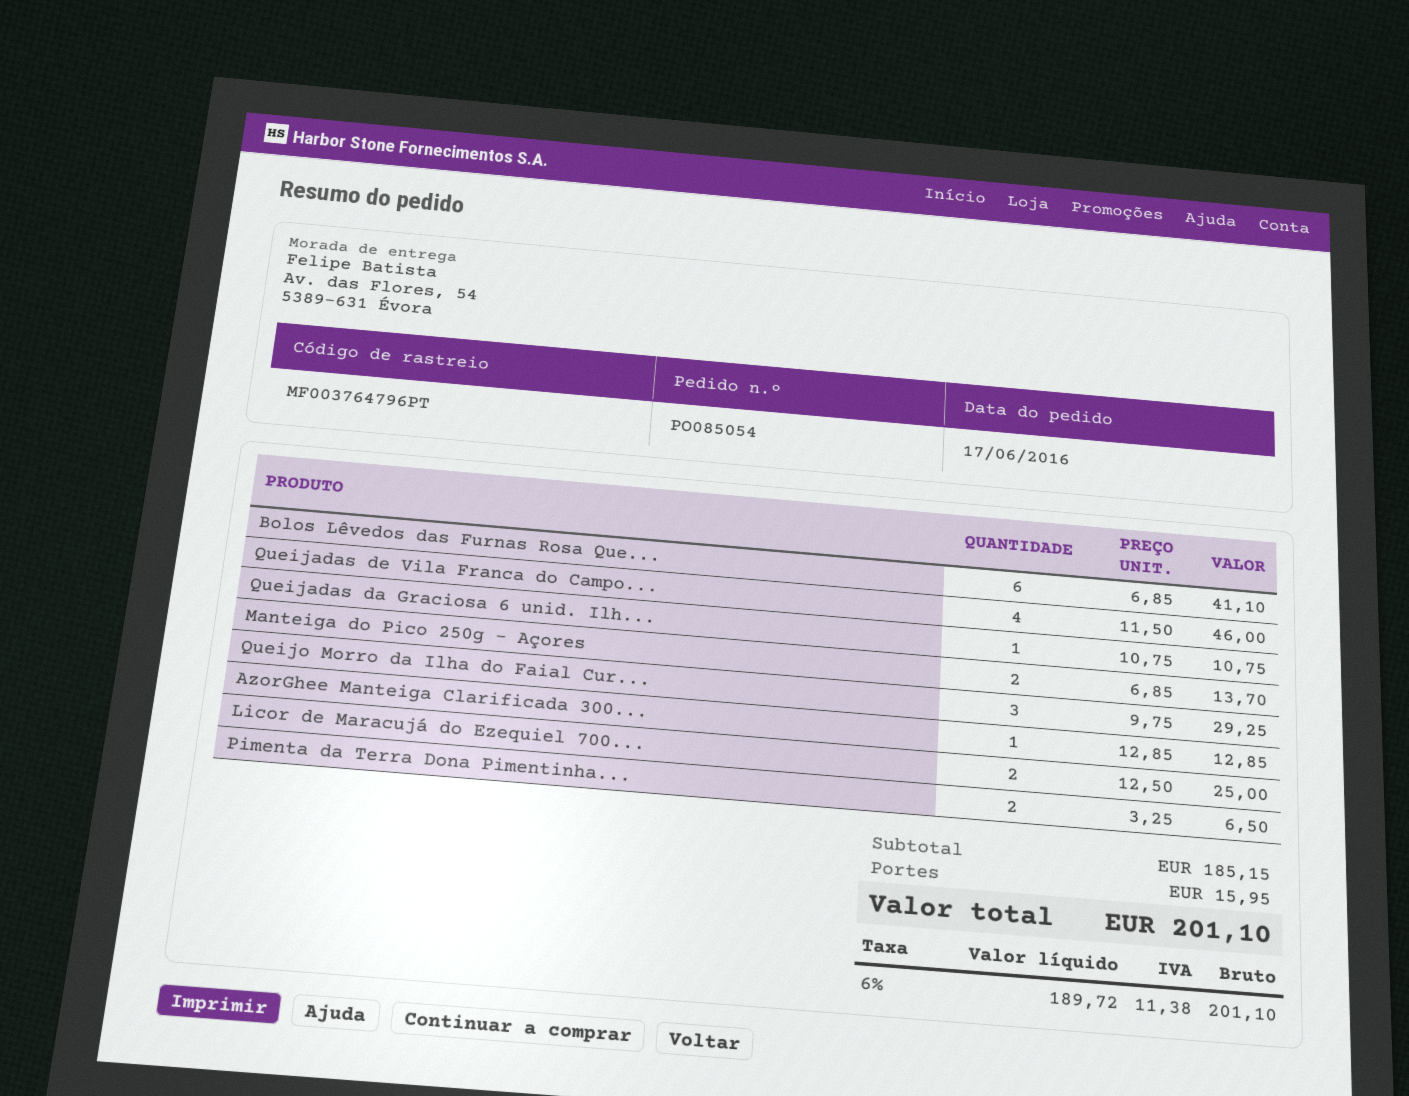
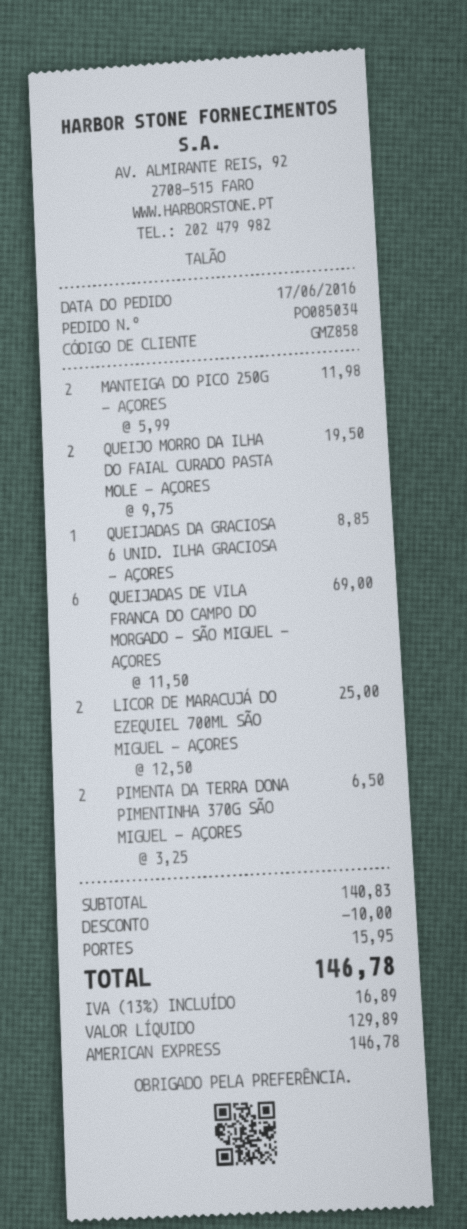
order number: PO085054 -> PO085034
Bolos Lêvedos das Furnas Rosa Que...: 6 x 6.85 = 41.10 -> none
Queijadas de Vila Franca do Campo...: 4 x 11.50 = 46.00 -> 6 x 11.50 = 69.00
Queijadas da Graciosa 6 unid. Ilh...: 1 x 10.75 = 10.75 -> 1 x 8.85 = 8.85
Manteiga do Pico 250g - Açores: 2 x 6.85 = 13.70 -> 2 x 5.99 = 11.98
Queijo Morro da Ilha do Faial Cur...: 3 x 9.75 = 29.25 -> 2 x 9.75 = 19.50
AzorGhee Manteiga Clarificada 300...: 1 x 12.85 = 12.85 -> none
subtotal: 185.15 -> 140.83
discount: none -> 10.00
net: 189.72 -> 129.89
tax: 6% = 11.38 -> 13% = 16.89
total: 201.10 -> 146.78

